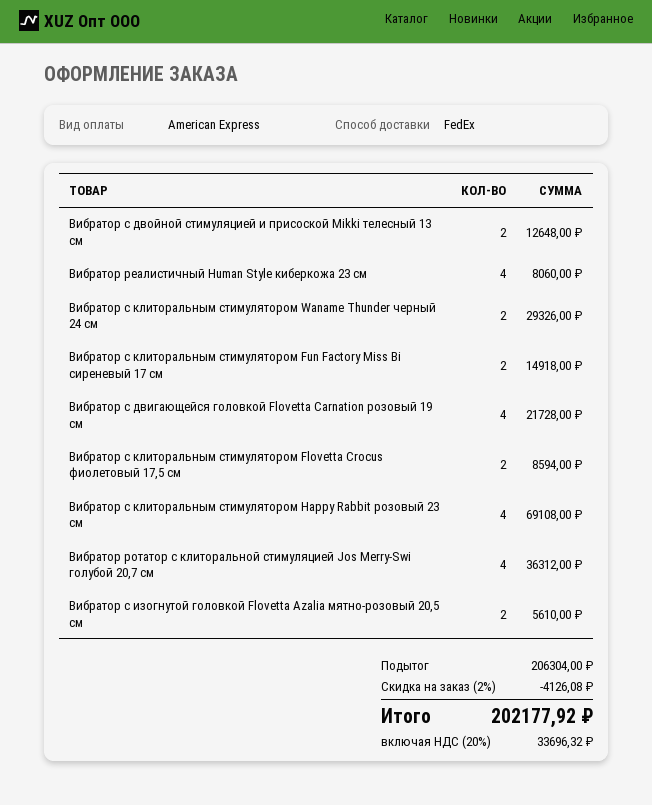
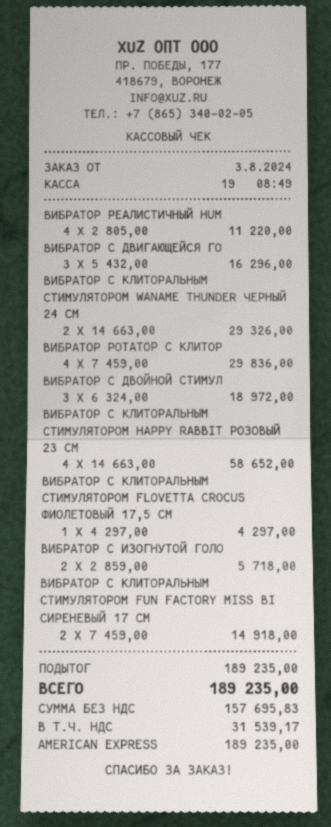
Вибратор с двойной стимуляцией и присоской Mikki телесный 13 см: 2 for 12648.00 -> 3 for 18972.00
Вибратор реалистичный Human Style киберкожа 23 см: 4 for 8060.00 -> 4 for 11220.00
Вибратор с двигающейся головкой Flovetta Carnation розовый 19 см: 4 for 21728.00 -> 3 for 16296.00
Вибратор с клиторальным стимулятором Flovetta Crocus фиолетовый 17,5 см: 2 for 8594.00 -> 1 for 4297.00
Вибратор с клиторальным стимулятором Happy Rabbit розовый 23 см: 4 for 69108.00 -> 4 for 58652.00
Вибратор ротатор с клиторальной стимуляцией Jos Merry-Swi голубой 20,7 см: 4 for 36312.00 -> 4 for 29836.00
Вибратор с изогнутой головкой Flovetta Azalia мятно-розовый 20,5 см: 2 for 5610.00 -> 2 for 5718.00
subtotal: 206304.00 -> 189235.00
discount: 2% = 4126.08 -> none
tax: 33696.32 -> 31539.17
total: 202177.92 -> 189235.00

